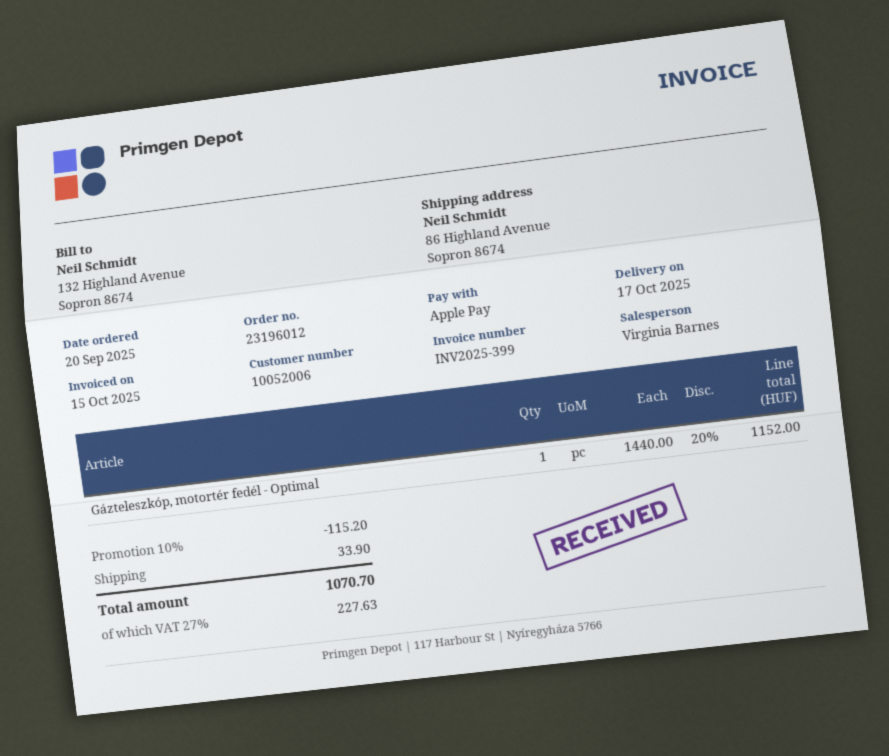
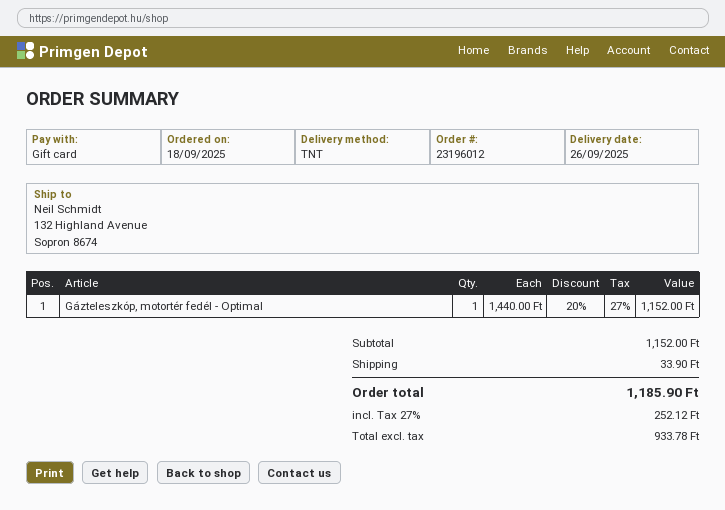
order date: 2025-09-20 -> 2025-09-18
delivery date: 2025-10-17 -> 2025-09-26
payment method: Apple Pay -> gift card
ship to: 86 Highland Avenue, Sopron 8674 -> 132 Highland Avenue, Sopron 8674
discount: 10% = 115.20 -> none
tax: 27% = 227.63 -> 27% = 252.12
total: 1070.70 -> 1185.90

